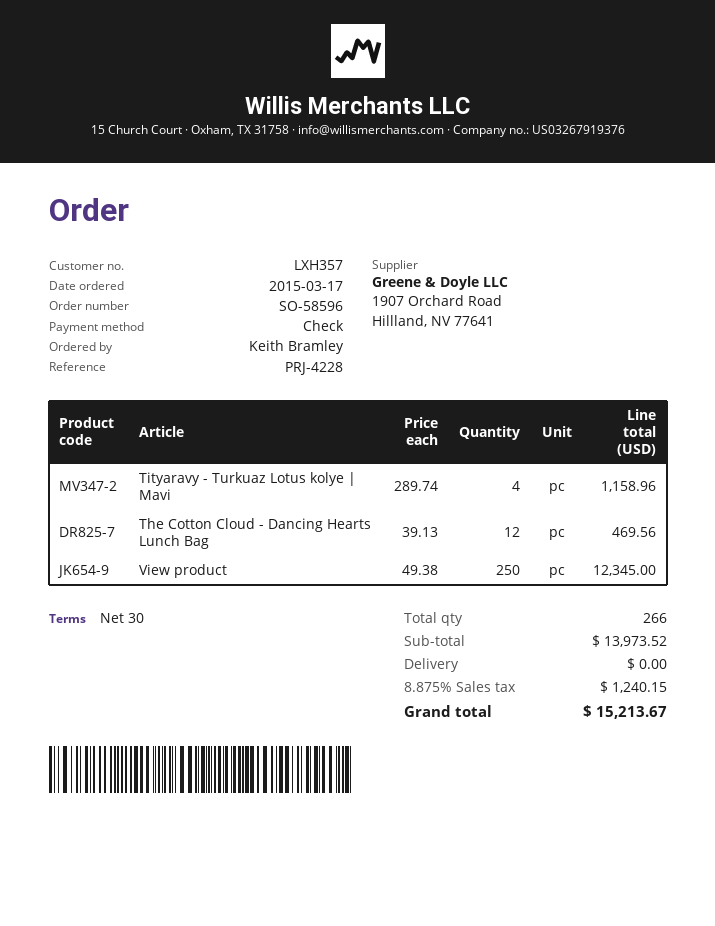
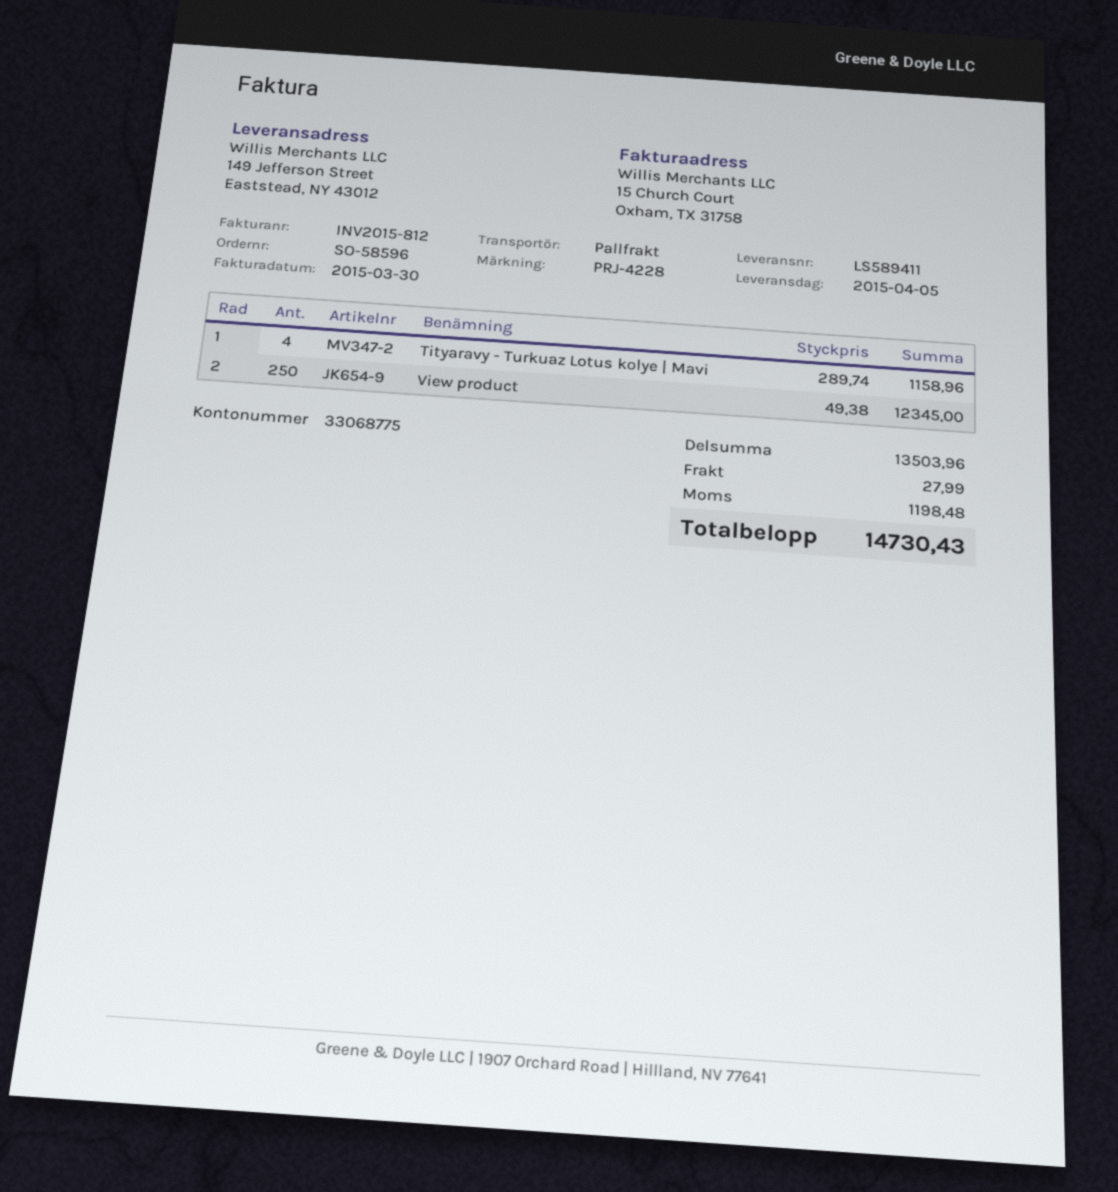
The Cotton Cloud - Dancing Hearts Lunch Bag: 12 x 39.13 = 469.56 -> none
subtotal: 13973.52 -> 13503.96
shipping: 0.00 -> 27.99
tax: 1240.15 -> 1198.48
total: 15213.67 -> 14730.43

